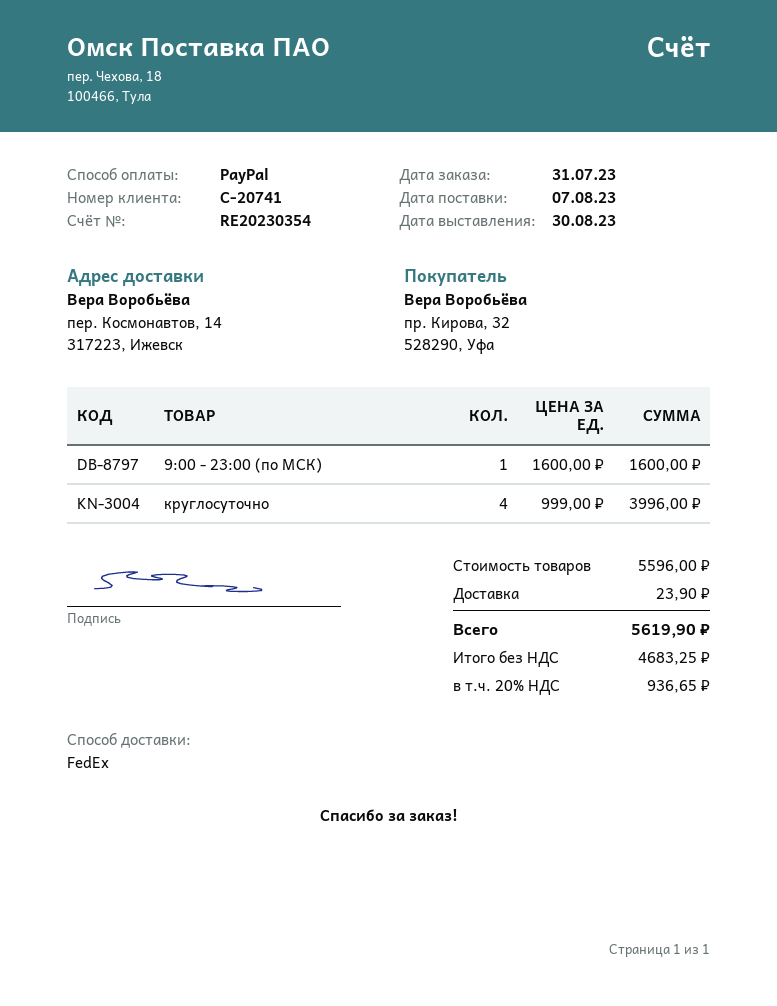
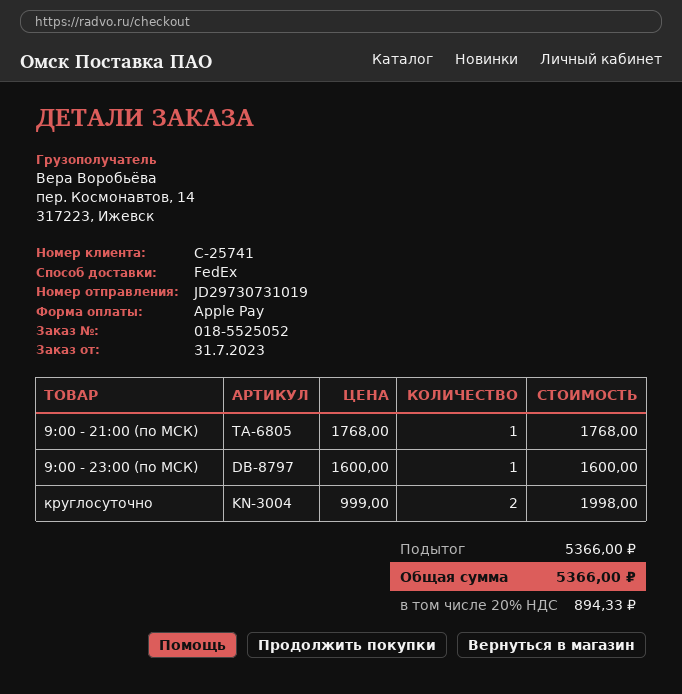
customer number: C-20741 -> C-25741
payment method: PayPal -> Apple Pay
круглосуточно: 4 x 999.00 = 3996.00 -> 2 x 999.00 = 1998.00
9:00 - 21:00 (по МСК): none -> 1 x 1768.00 = 1768.00
subtotal: 5596.00 -> 5366.00
shipping: 23.90 -> none
tax: 20% = 936.65 -> 20% = 894.33
total: 5619.90 -> 5366.00

